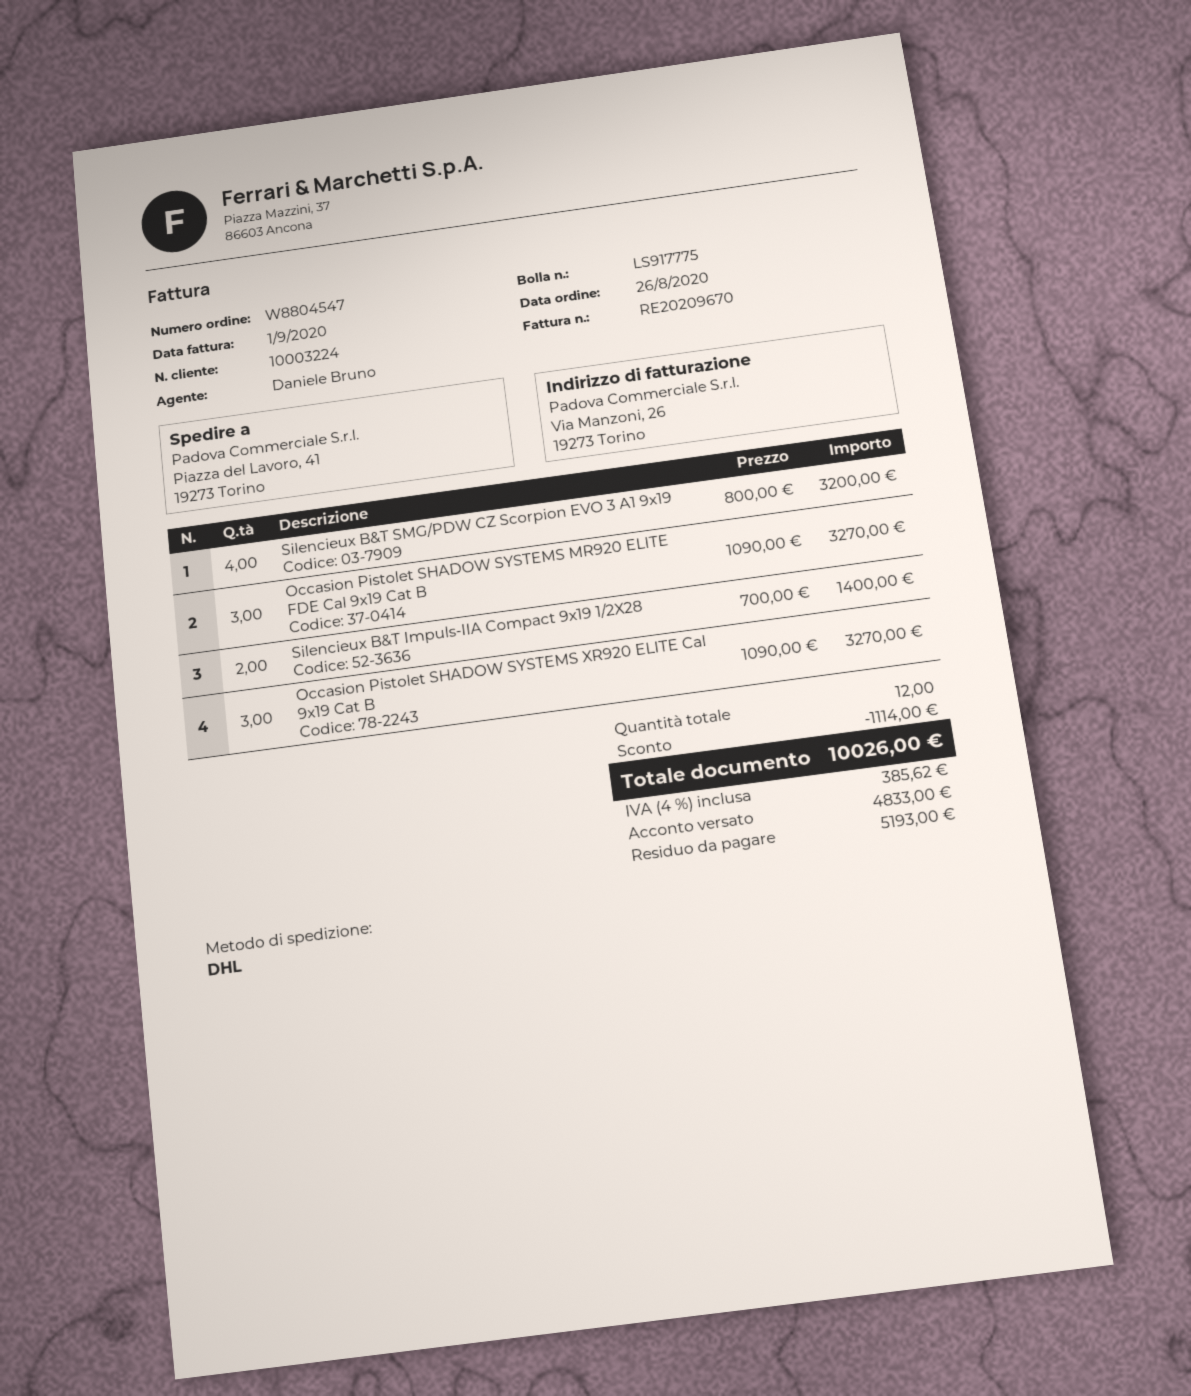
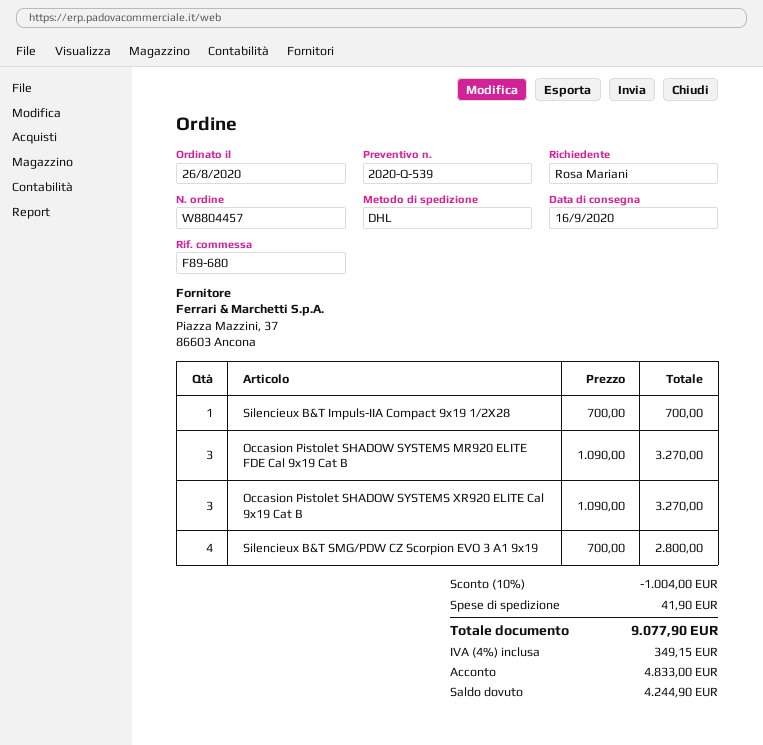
order number: W8804547 -> W8804457
Silencieux B&T SMG/PDW CZ Scorpion EVO 3 A1 9x19: 4 x 800.00 = 3200.00 -> 4 x 700.00 = 2800.00
Silencieux B&T Impuls-IIA Compact 9x19 1/2X28: 2 x 700.00 = 1400.00 -> 1 x 700.00 = 700.00
discount: 1114.00 -> 1004.00
shipping: none -> 41.90
tax: 4% = 385.62 -> 4% = 349.15
total: 10026.00 -> 9077.90
balance: 5193.00 -> 4244.90

